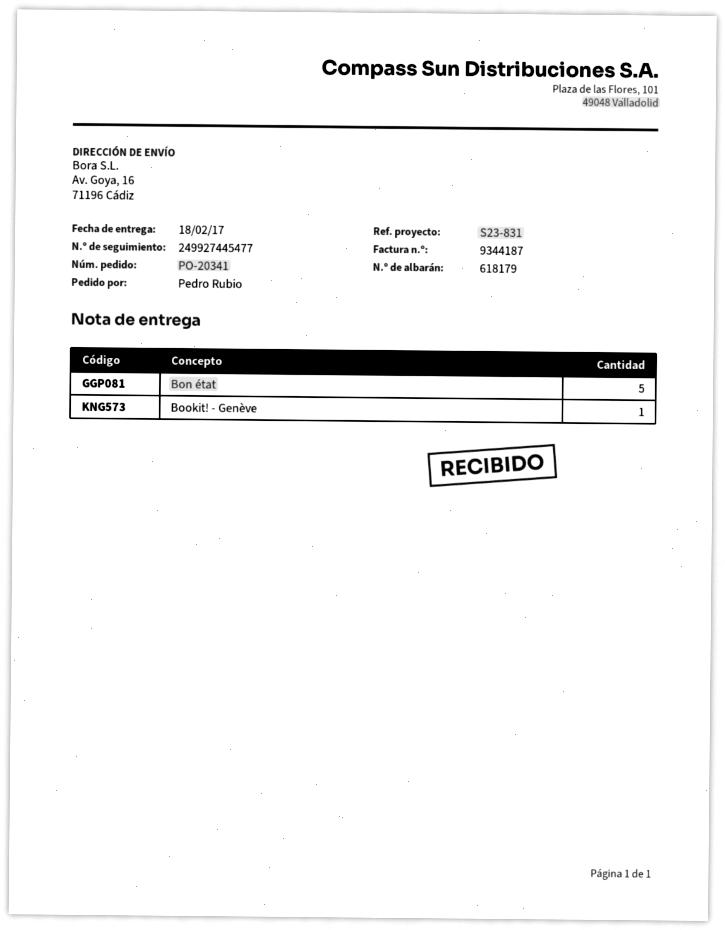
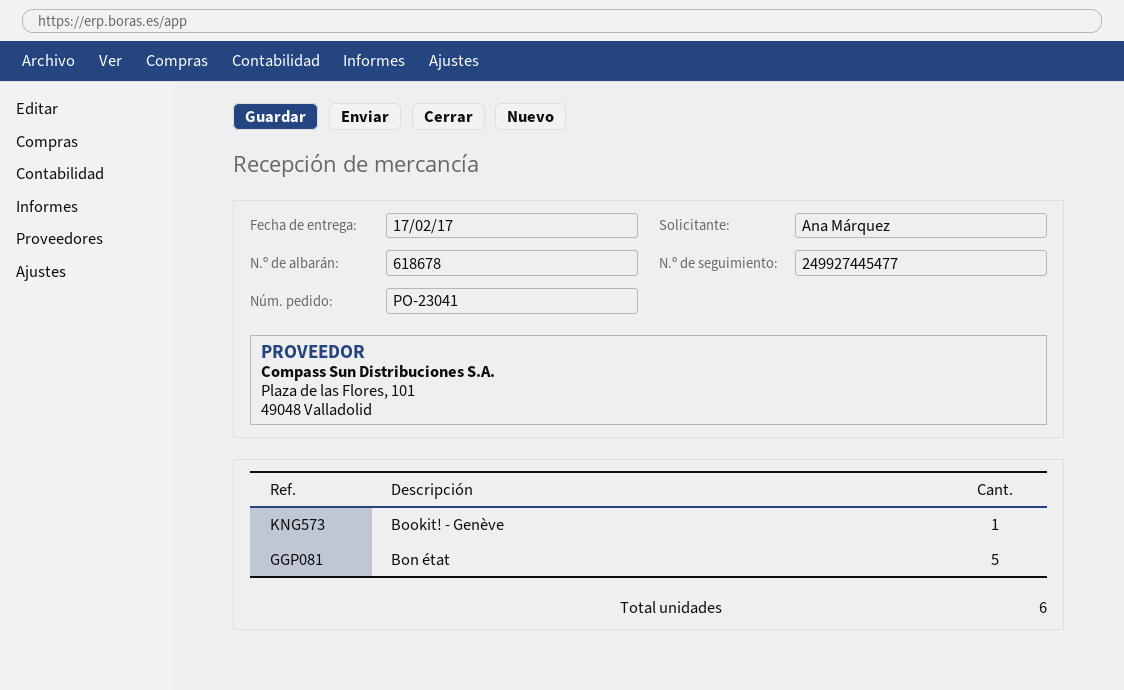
order number: PO-20341 -> PO-23041
delivery note number: 618179 -> 618678
delivery date: 2017-02-18 -> 2017-02-17
ordered by: Pedro Rubio -> Ana Márquez

